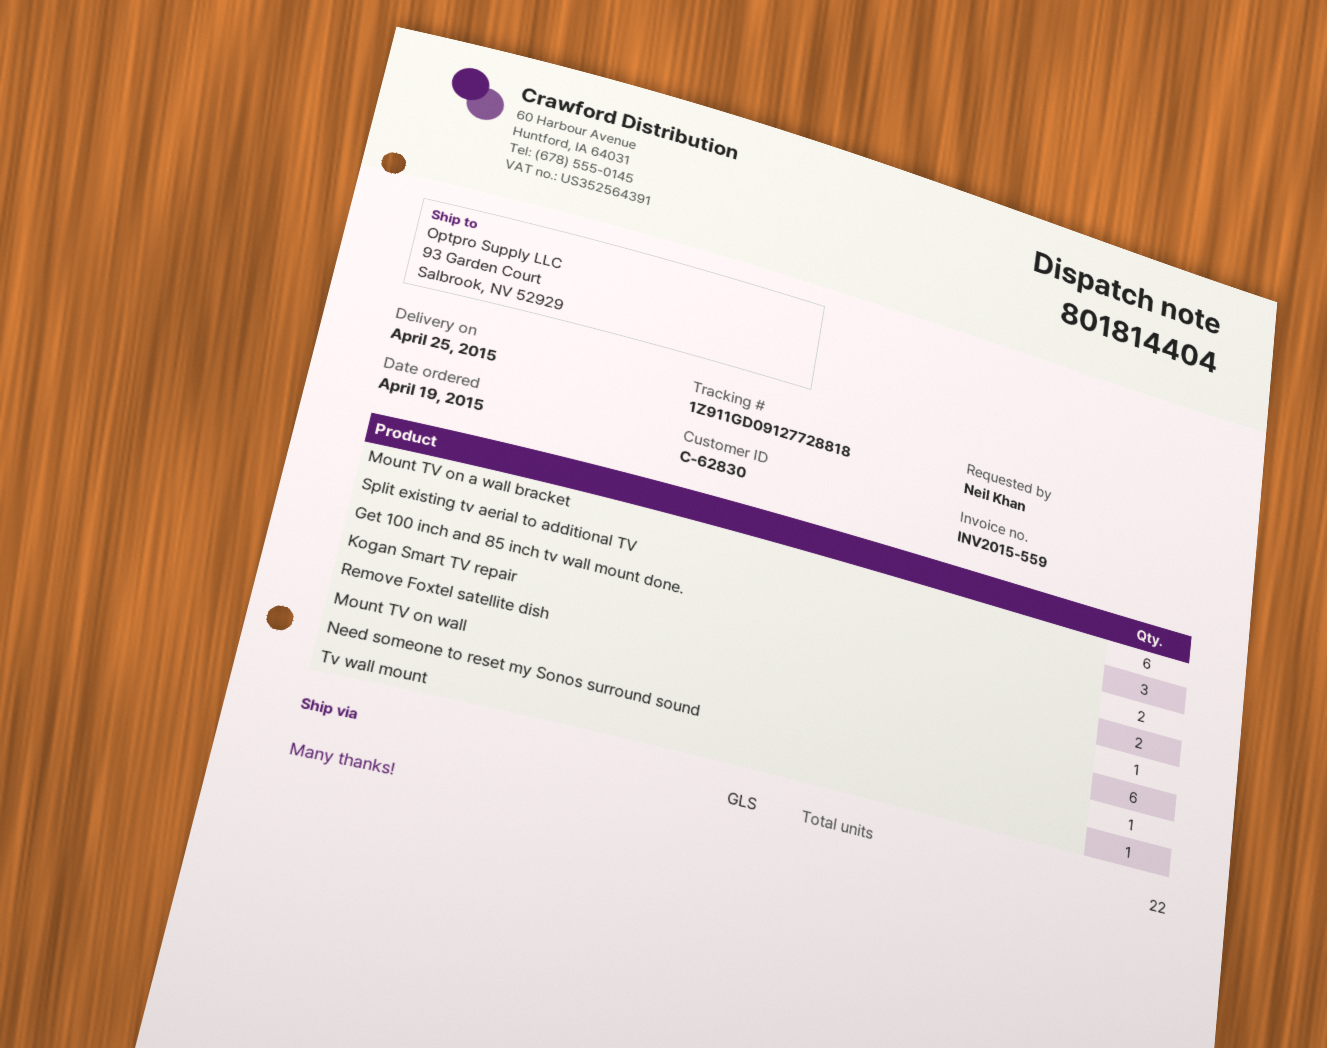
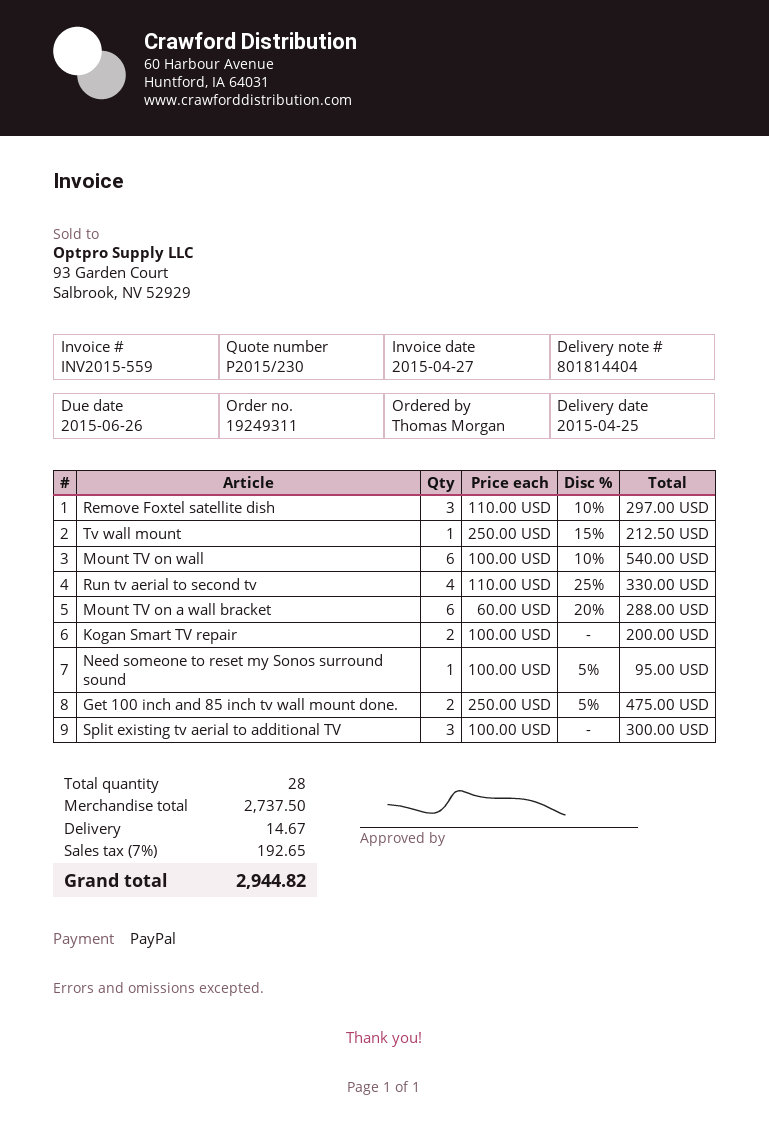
ordered by: Neil Khan -> Thomas Morgan
Remove Foxtel satellite dish: 1 -> 3
Run tv aerial to second tv: none -> 4
total quantity: 22 -> 28

